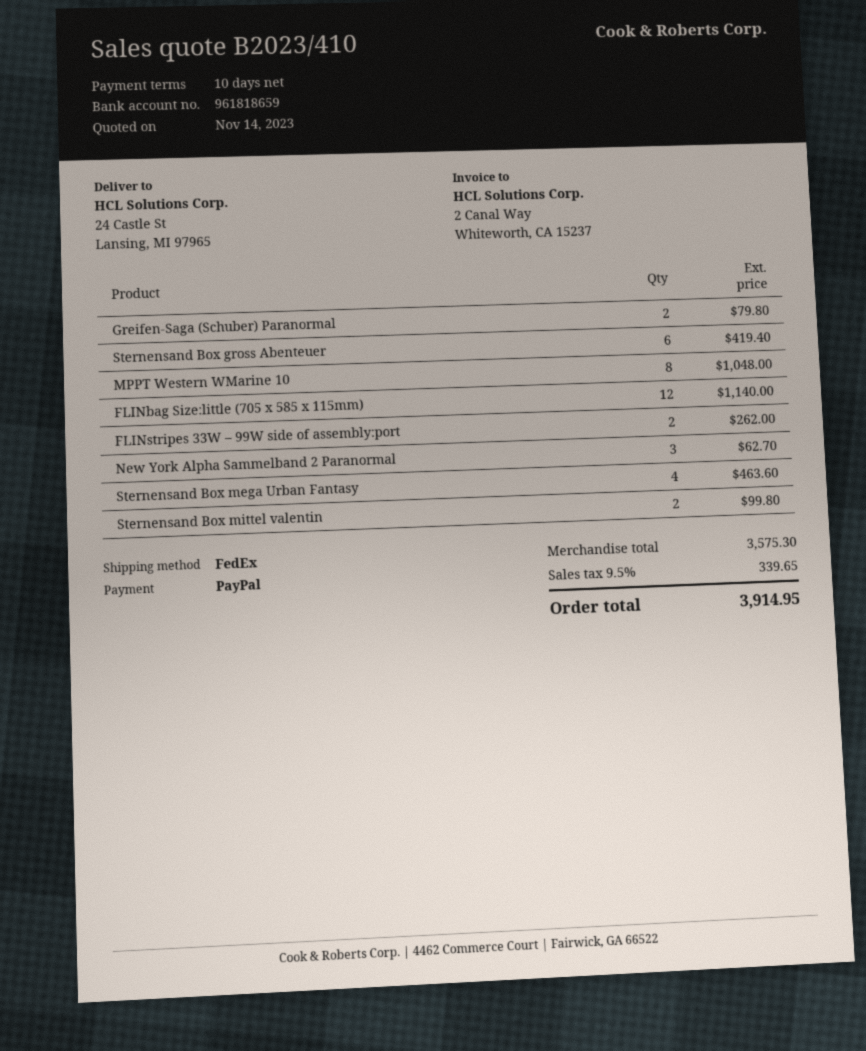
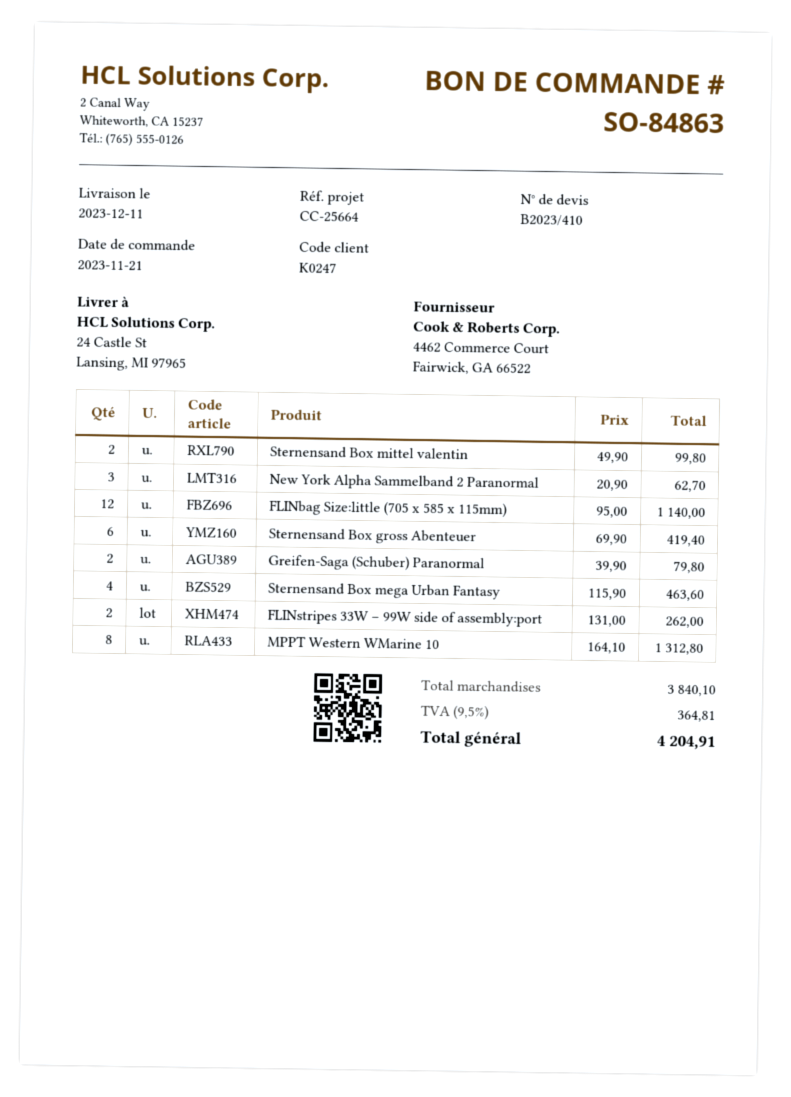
MPPT Western WMarine 10: 8 for 1048.00 -> 8 for 1312.80
subtotal: 3575.30 -> 3840.10
tax: 9.5% = 339.65 -> 9.5% = 364.81
total: 3914.95 -> 4204.91

